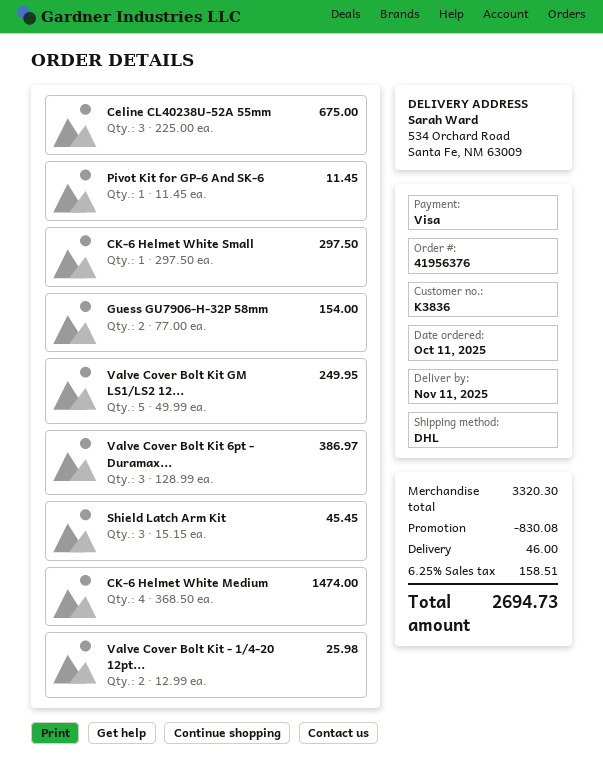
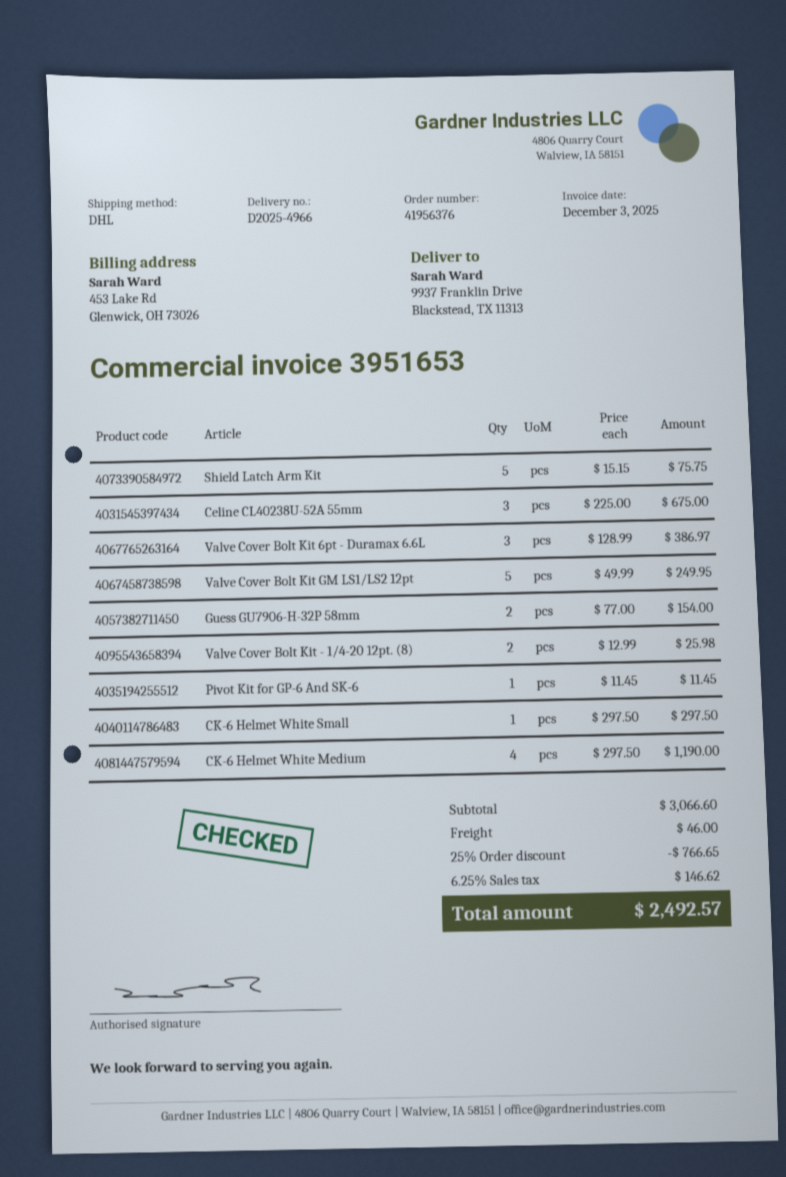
ship to: 534 Orchard Road, Santa Fe, NM 63009 -> 9937 Franklin Drive, Blackstead, TX 11313
Shield Latch Arm Kit: 3 x 15.15 = 45.45 -> 5 x 15.15 = 75.75
CK-6 Helmet White Medium: 4 x 368.50 = 1474.00 -> 4 x 297.50 = 1190.00
subtotal: 3320.30 -> 3066.60
discount: 830.08 -> 766.65
tax: 6.25% = 158.51 -> 6.25% = 146.62
total: 2694.73 -> 2492.57

